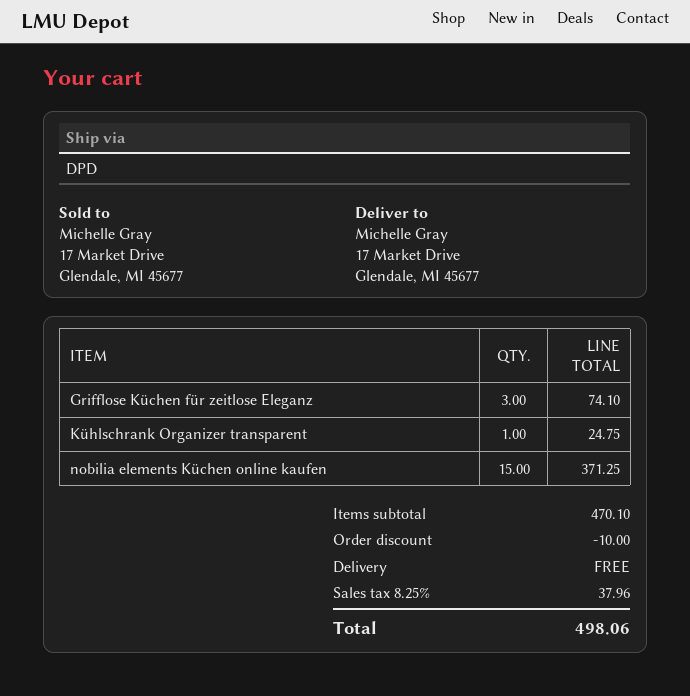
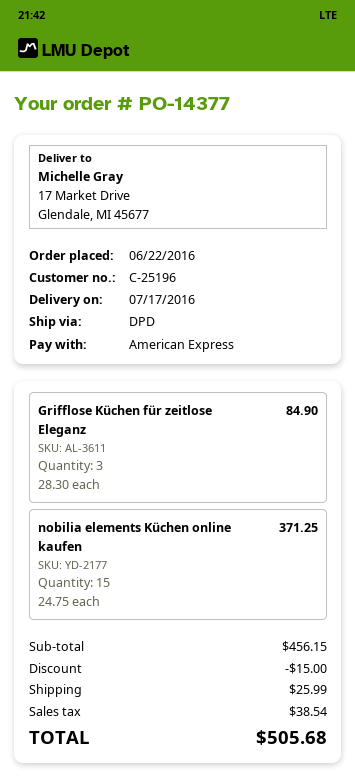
Grifflose Küchen für zeitlose Eleganz: 3 for 74.10 -> 3 for 84.90
Kühlschrank Organizer transparent: 1 for 24.75 -> none
subtotal: 470.10 -> 456.15
discount: 10.00 -> 15.00
shipping: 0.00 -> 25.99
tax: 37.96 -> 38.54
total: 498.06 -> 505.68

